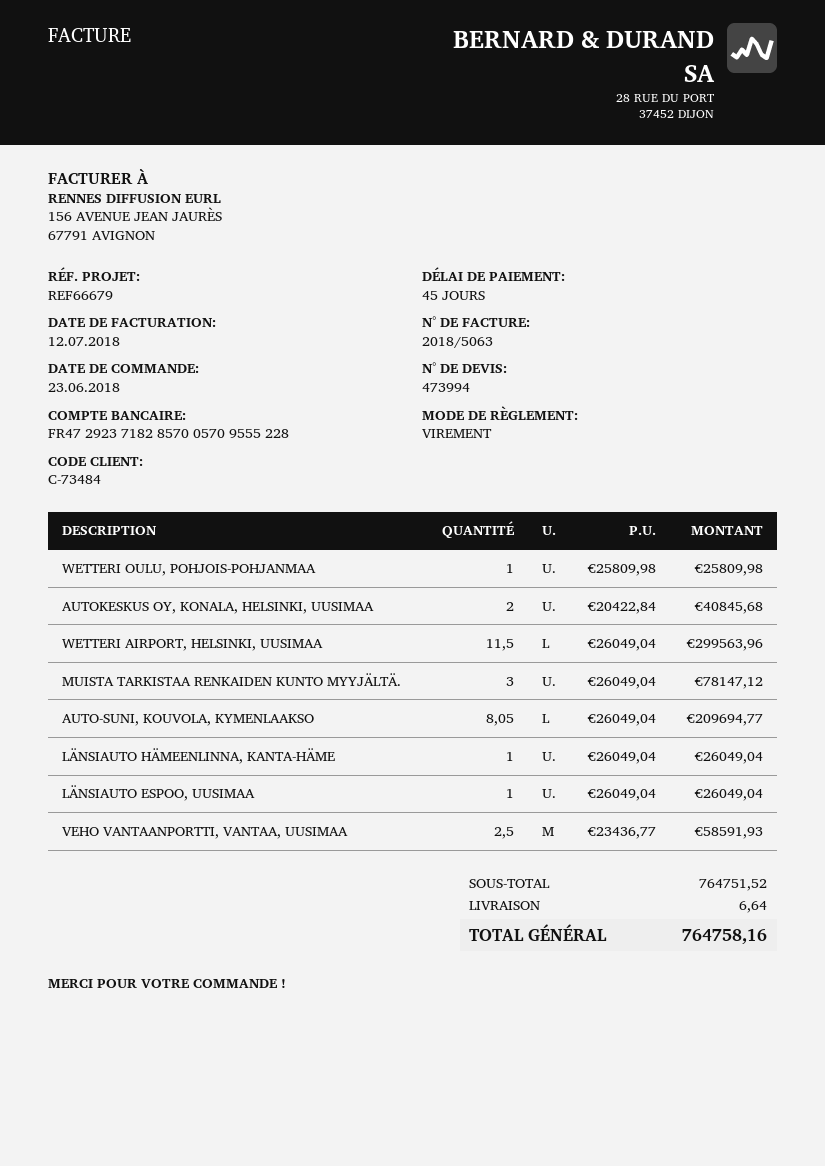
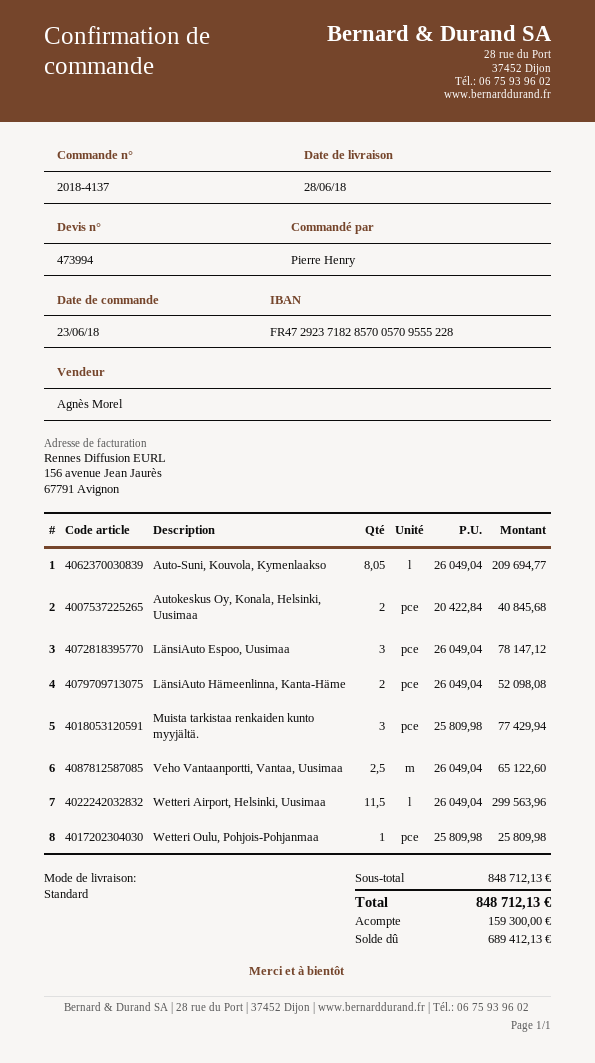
MUISTA TARKISTAA RENKAIDEN KUNTO MYYJÄLTÄ.: 3 x 26049.04 = 78147.12 -> 3 x 25809.98 = 77429.94
LÄNSIAUTO HÄMEENLINNA, KANTA-HÄME: 1 x 26049.04 = 26049.04 -> 2 x 26049.04 = 52098.08
LÄNSIAUTO ESPOO, UUSIMAA: 1 x 26049.04 = 26049.04 -> 3 x 26049.04 = 78147.12
VEHO VANTAANPORTTI, VANTAA, UUSIMAA: 2.5 x 23436.77 = 58591.93 -> 2.5 x 26049.04 = 65122.60
subtotal: 764751.52 -> 848712.13
shipping: 6.64 -> none
total: 764758.16 -> 848712.13

